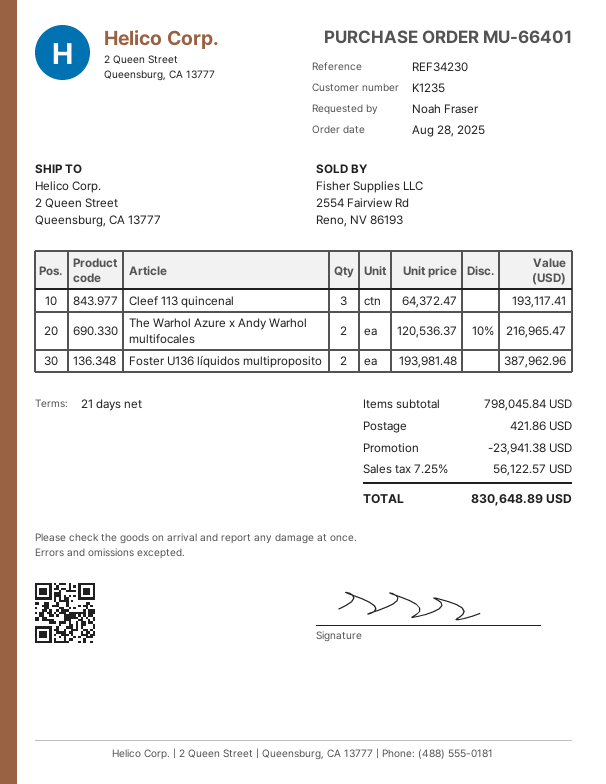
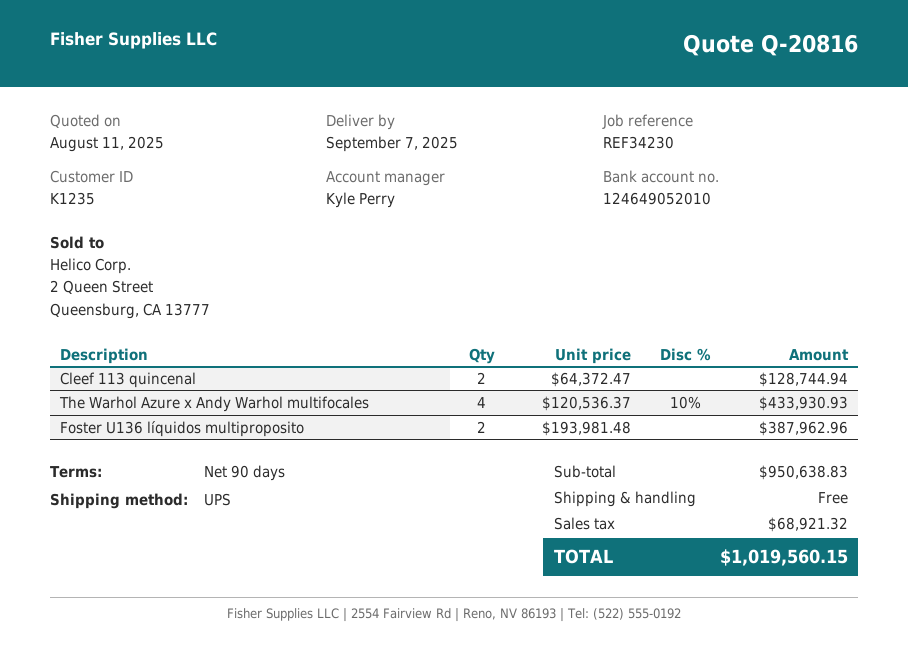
payment terms: 21 days -> 90 days
Cleef 113 quincenal: 3 x 64372.47 = 193117.41 -> 2 x 64372.47 = 128744.94
The Warhol Azure x Andy Warhol multifocales: 2 x 120536.37 - 10% = 216965.47 -> 4 x 120536.37 - 10% = 433930.93
subtotal: 798045.84 -> 950638.83
discount: 23941.38 -> none
shipping: 421.86 -> 0.00
tax: 56122.57 -> 68921.32
total: 830648.89 -> 1019560.15

